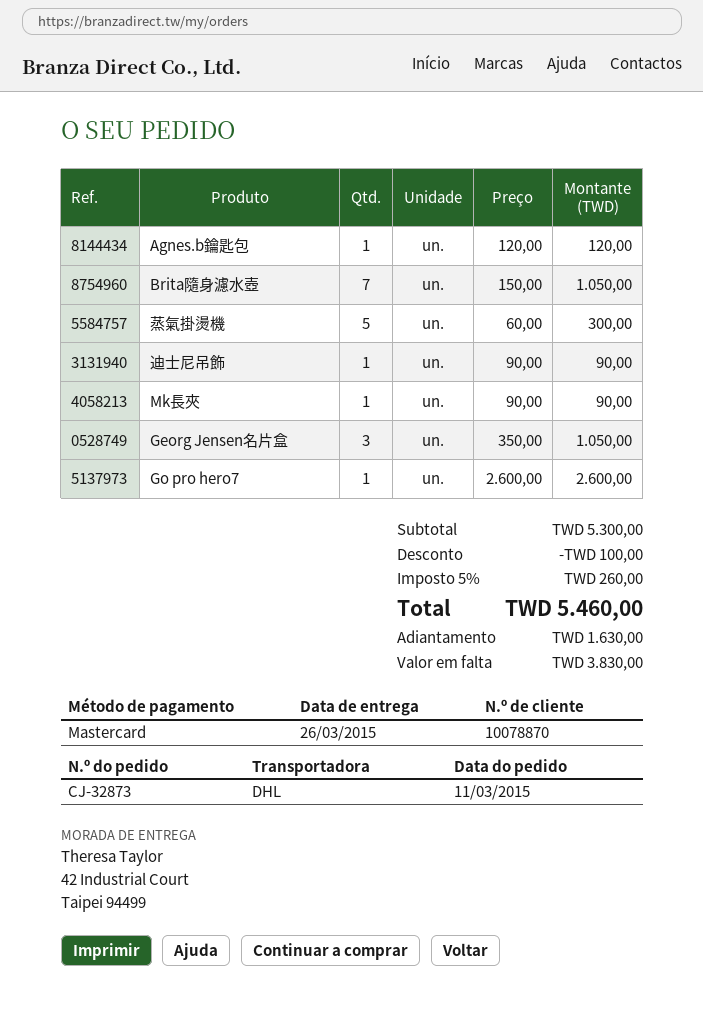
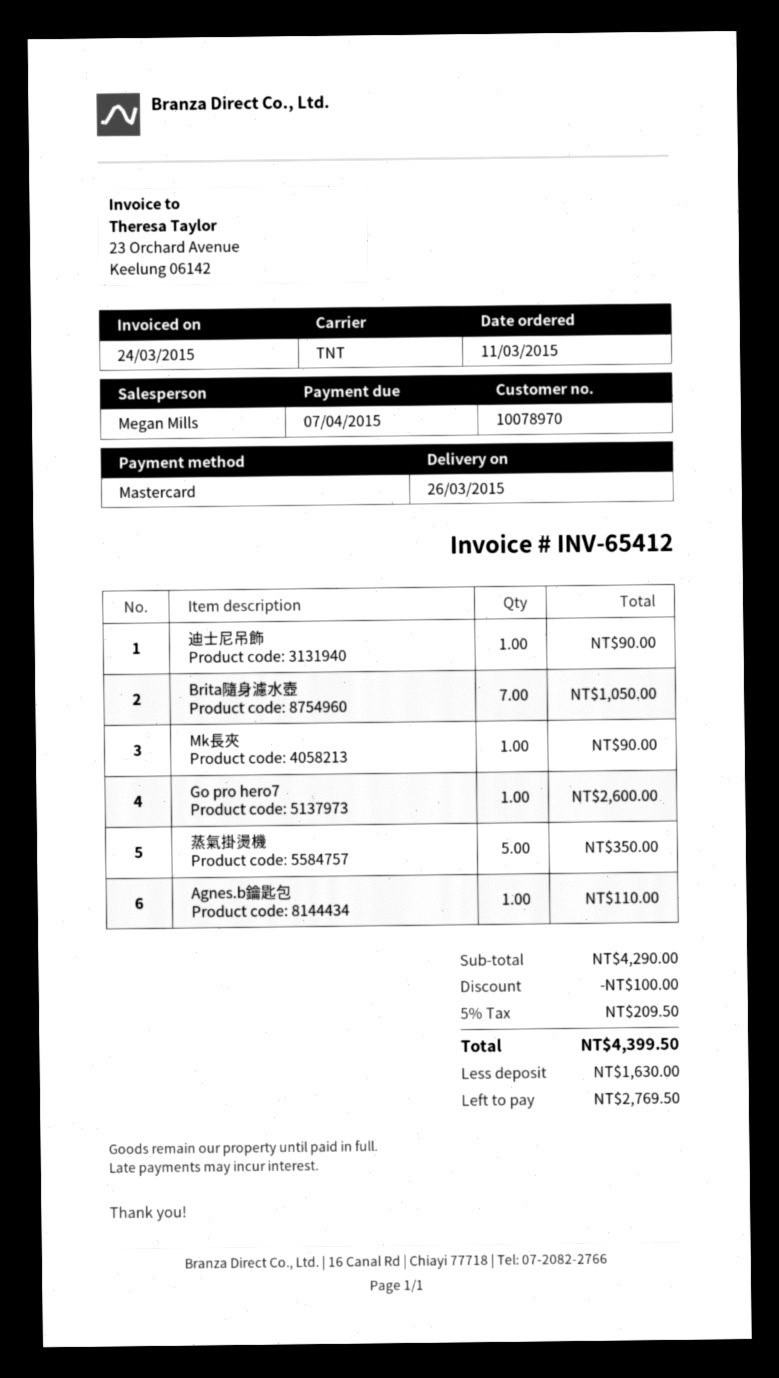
customer number: 10078870 -> 10078970
shipping method: DHL -> TNT
Agnes.b鑰匙包: 1 for 120.00 -> 1 for 110.00
蒸氣掛燙機: 5 for 300.00 -> 5 for 350.00
Georg Jensen名片盒: 3 for 1050.00 -> none
subtotal: 5300.00 -> 4290.00
tax: 5% = 260.00 -> 5% = 209.50
total: 5460.00 -> 4399.50
balance: 3830.00 -> 2769.50

